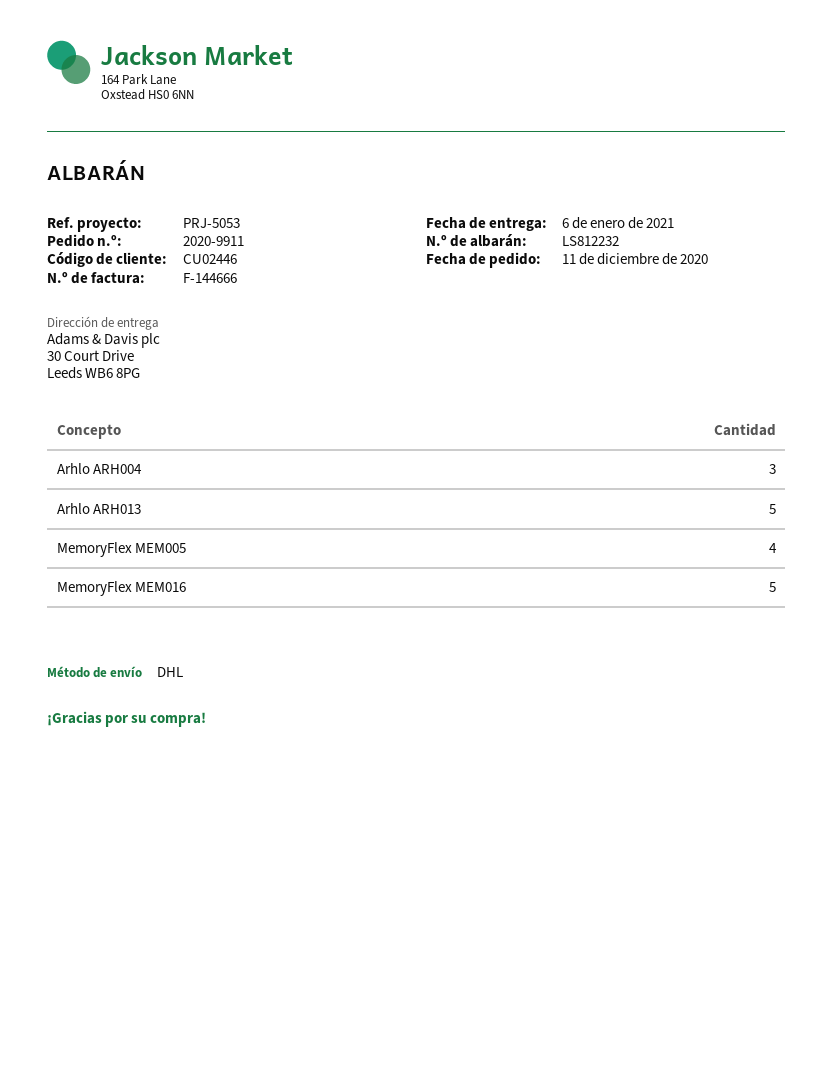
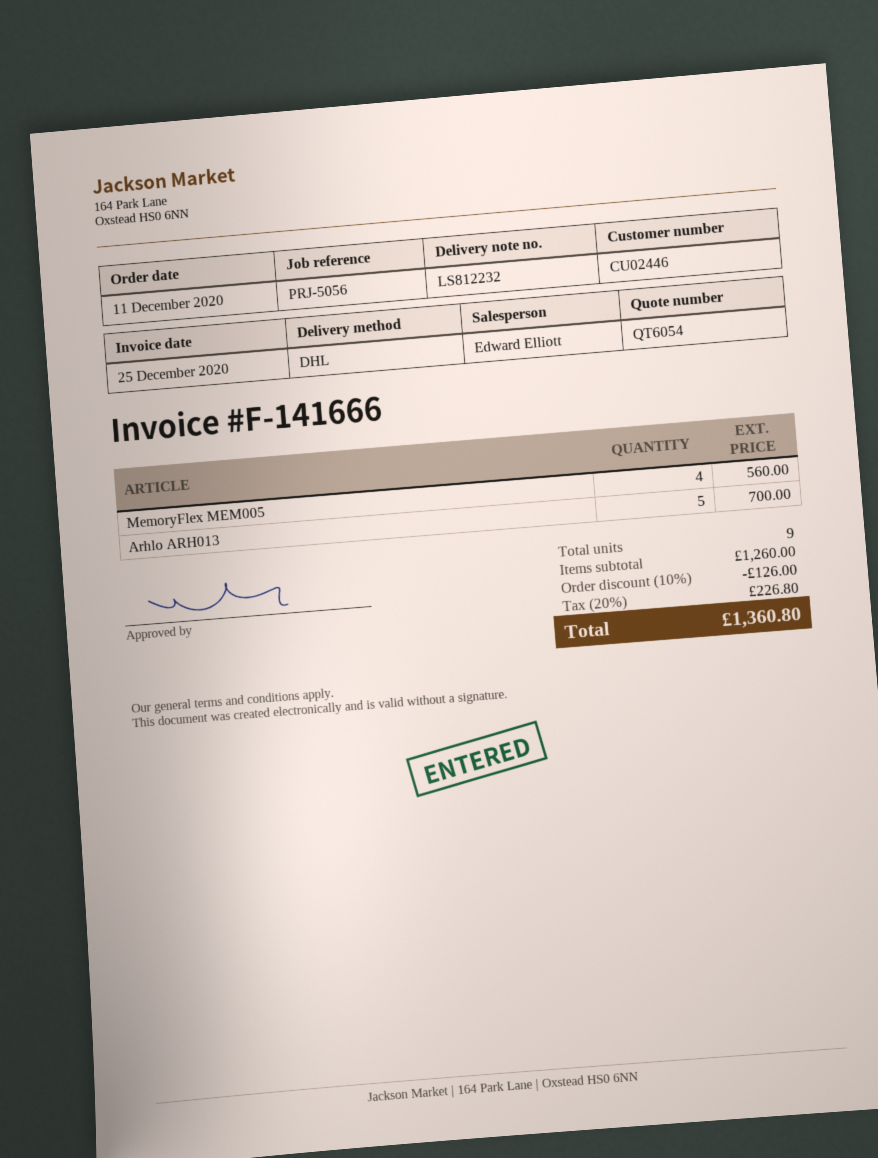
invoice number: F-144666 -> F-141666
reference: PRJ-5053 -> PRJ-5056
Arhlo ARH004: 3 -> none
MemoryFlex MEM016: 5 -> none

